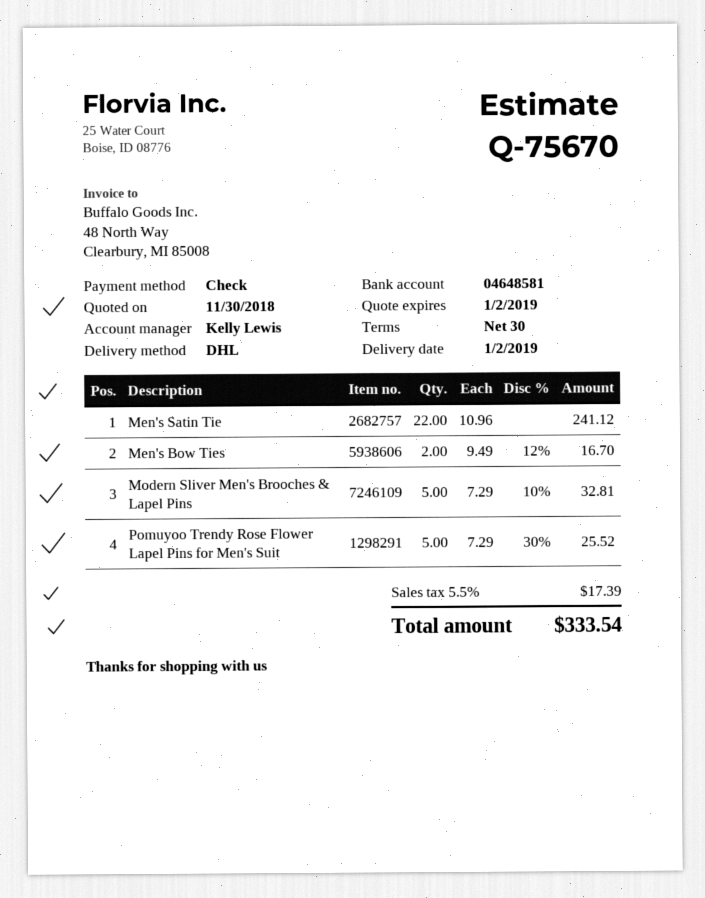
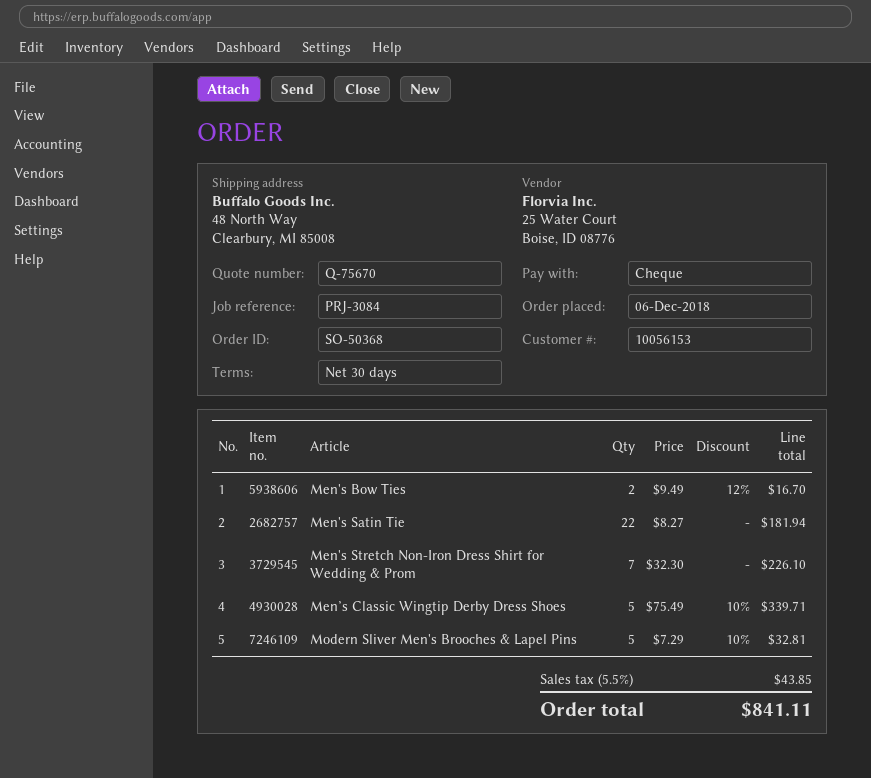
Men's Satin Tie: 22 x 10.96 = 241.12 -> 22 x 8.27 = 181.94
Pomuyoo Trendy Rose Flower Lapel Pins for Men's Suit: 5 x 7.29 - 30% = 25.52 -> none
Men's Stretch Non-Iron Dress Shirt for Wedding & Prom: none -> 7 x 32.30 = 226.10
Men’s Classic Wingtip Derby Dress Shoes: none -> 5 x 75.49 - 10% = 339.71
tax: 5.5% = 17.39 -> 5.5% = 43.85
total: 333.54 -> 841.11

